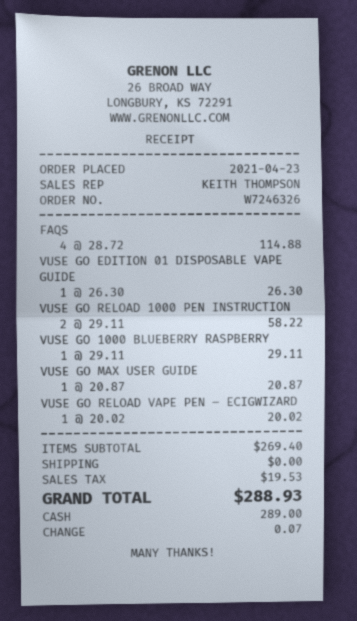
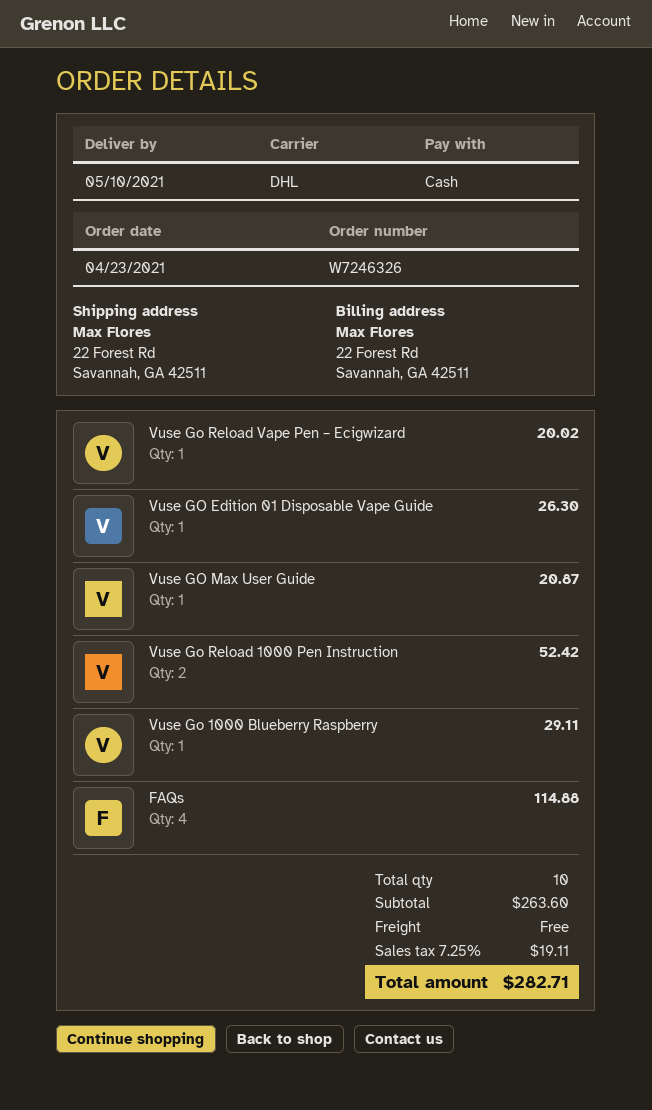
VUSE GO RELOAD 1000 PEN INSTRUCTION: 2 for 58.22 -> 2 for 52.42
subtotal: 269.40 -> 263.60
tax: 19.53 -> 19.11
total: 288.93 -> 282.71

